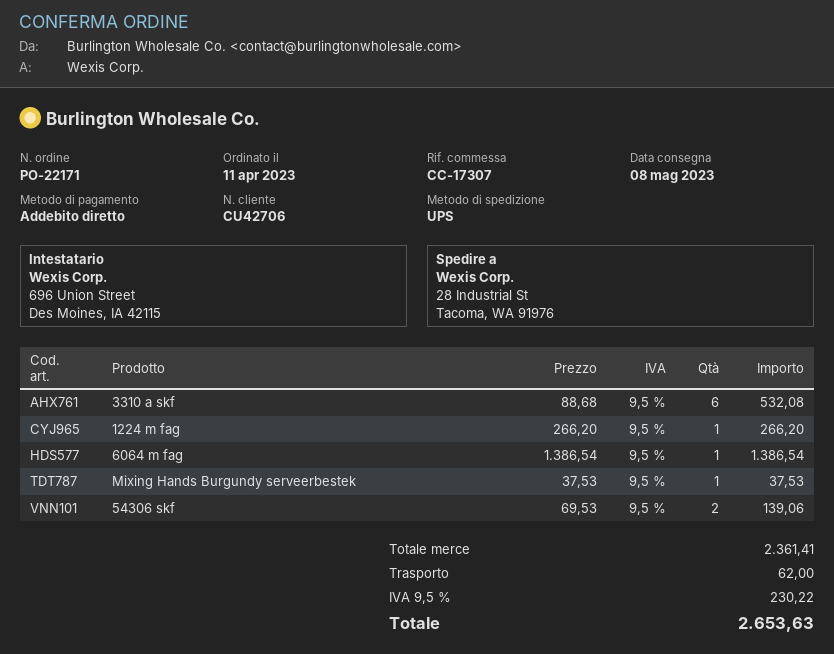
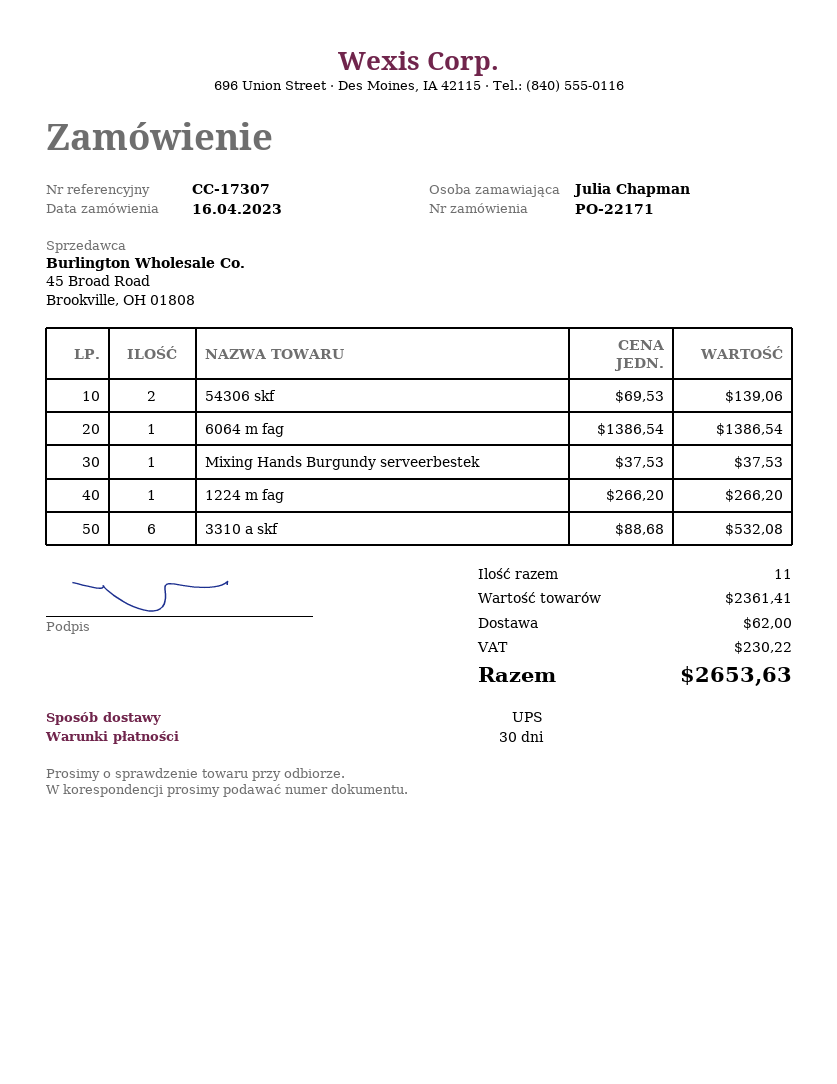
order date: 2023-04-11 -> 2023-04-16

